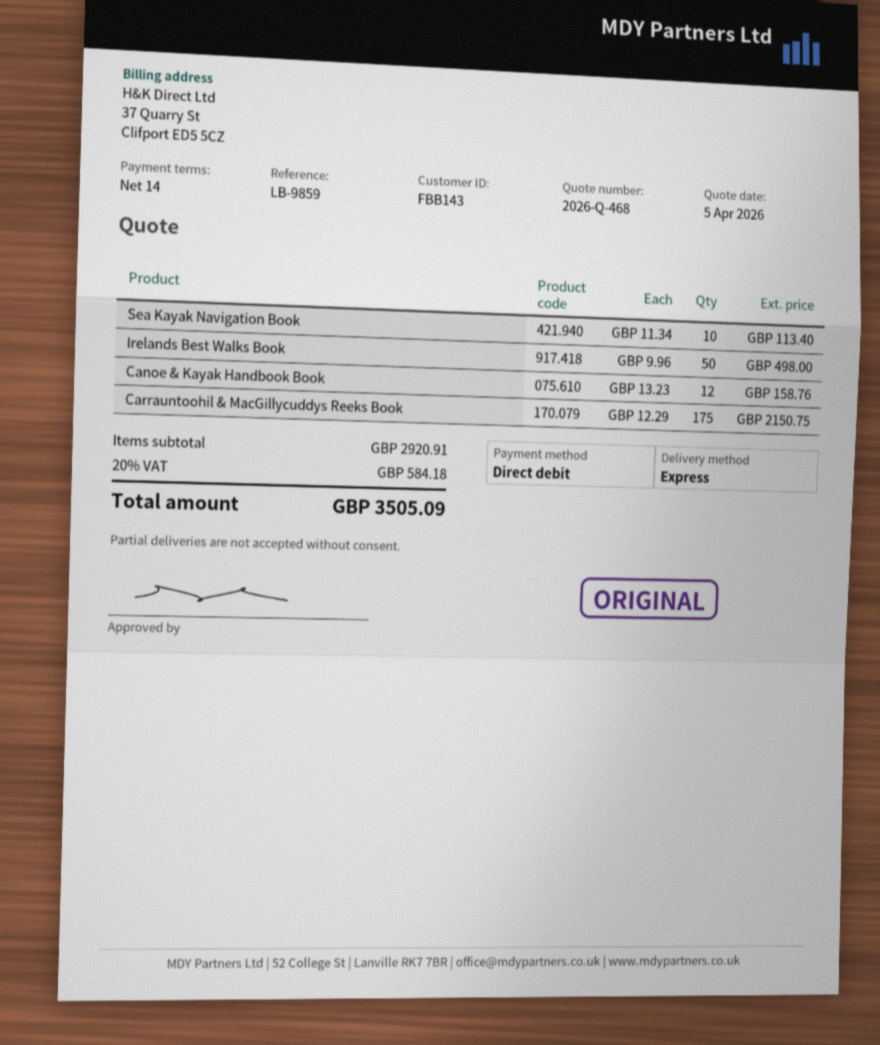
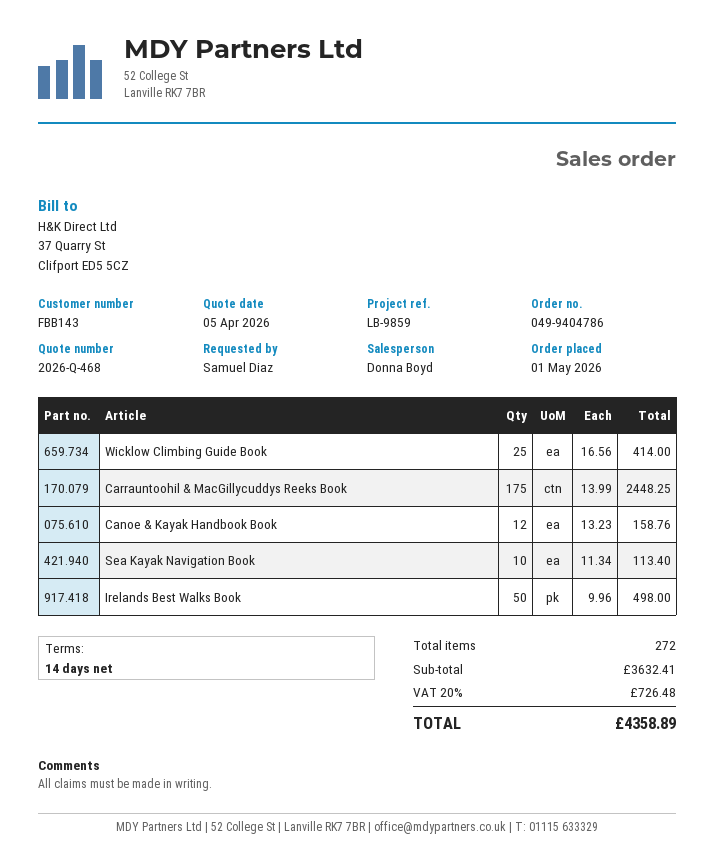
Carrauntoohil & MacGillycuddys Reeks Book: 175 x 12.29 = 2150.75 -> 175 x 13.99 = 2448.25
Wicklow Climbing Guide Book: none -> 25 x 16.56 = 414.00
subtotal: 2920.91 -> 3632.41
tax: 20% = 584.18 -> 20% = 726.48
total: 3505.09 -> 4358.89

